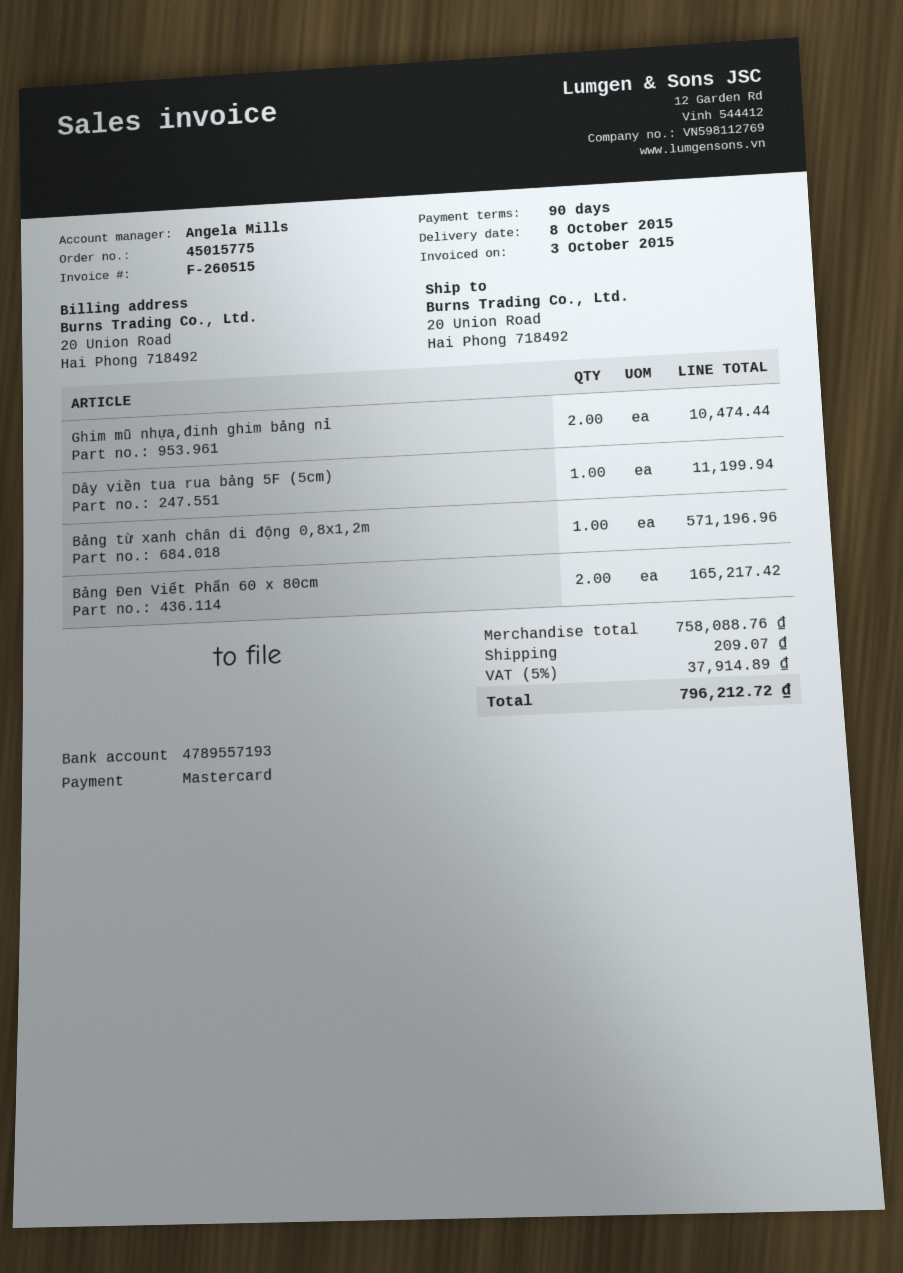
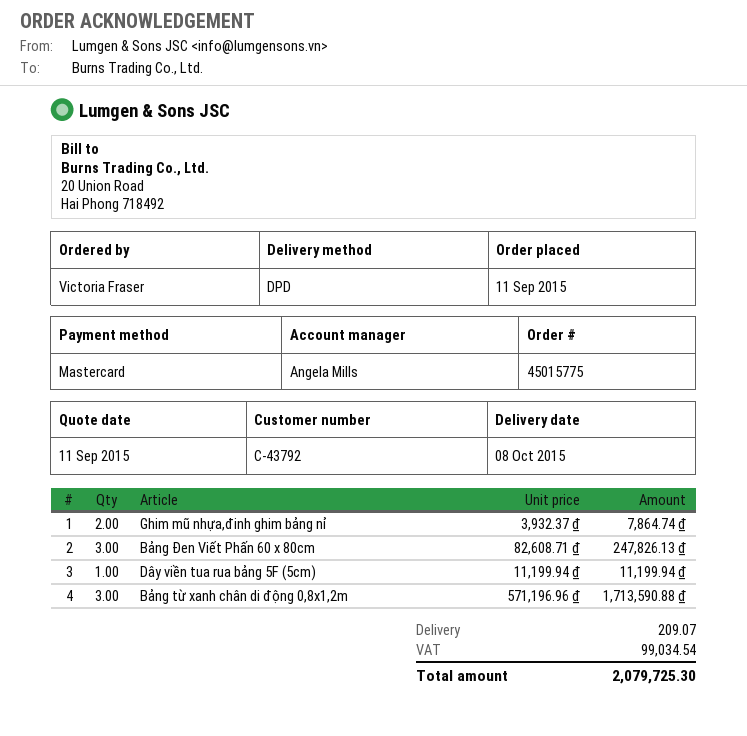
Ghim mũ nhựa,đinh ghim bảng nỉ: 2 for 10474.44 -> 2 for 7864.74
Bảng từ xanh chân di động 0,8x1,2m: 1 for 571196.96 -> 3 for 1713590.88
Bảng Đen Viết Phấn 60 x 80cm: 2 for 165217.42 -> 3 for 247826.13
tax: 37914.89 -> 99034.54
total: 796212.72 -> 2079725.30

